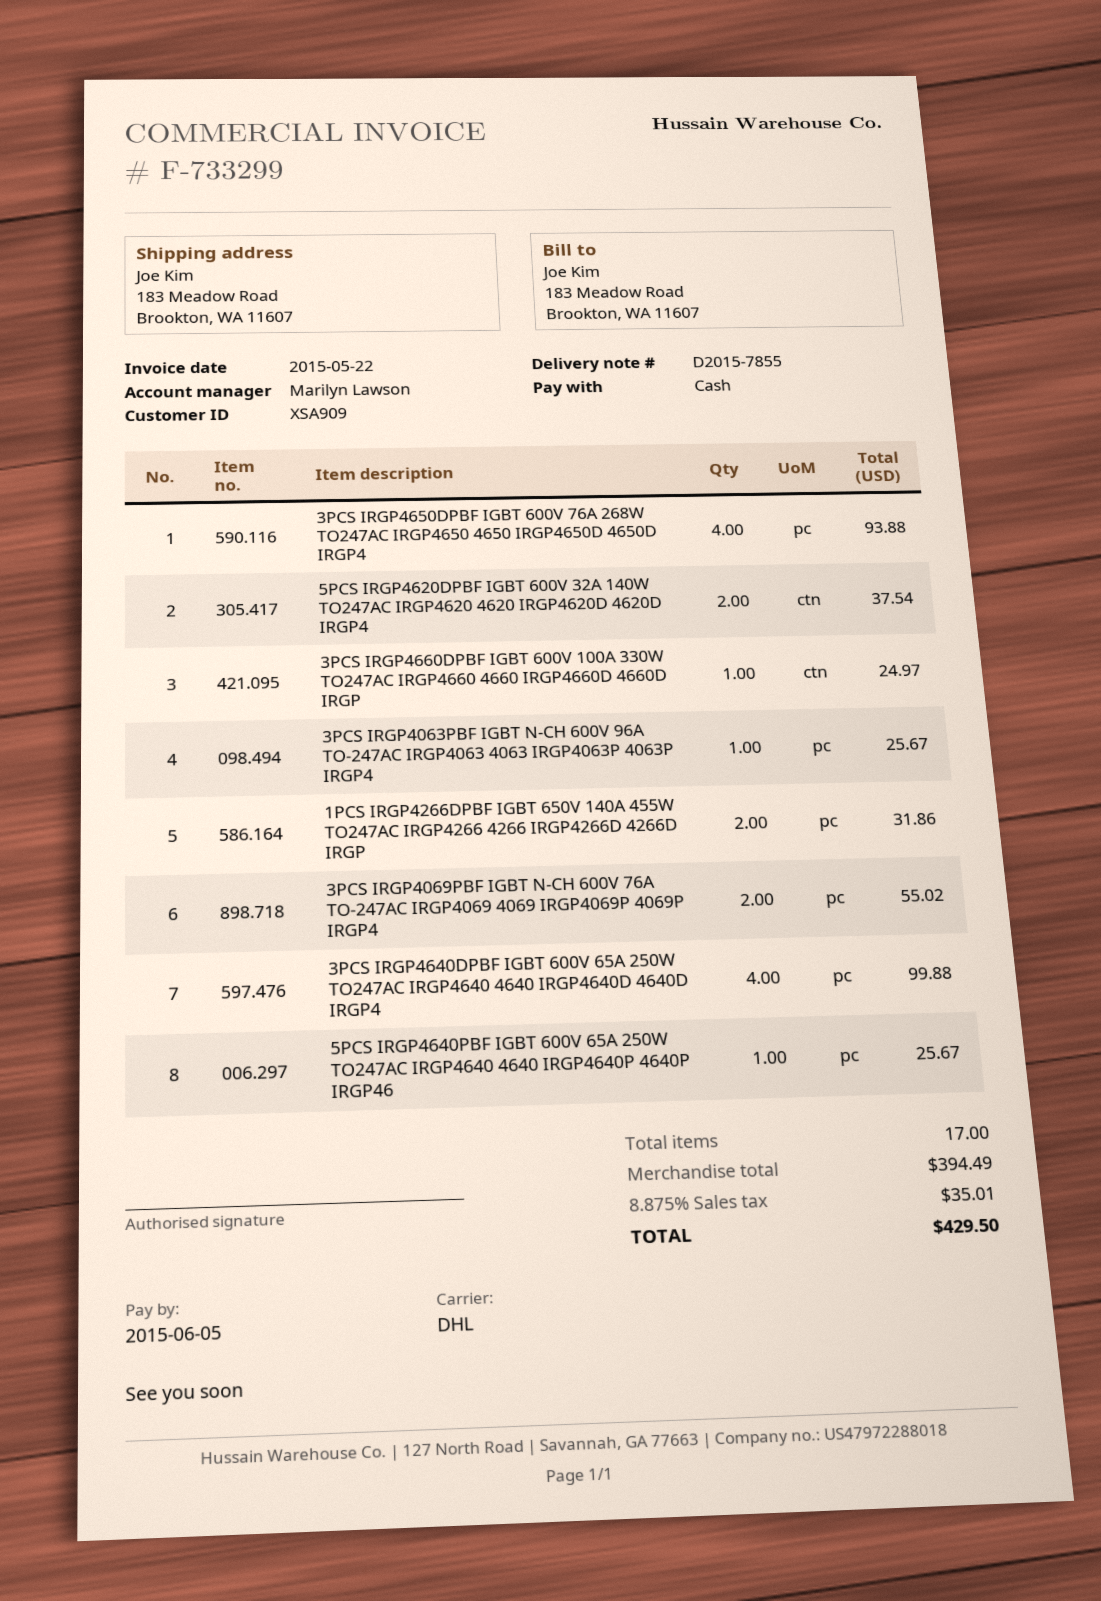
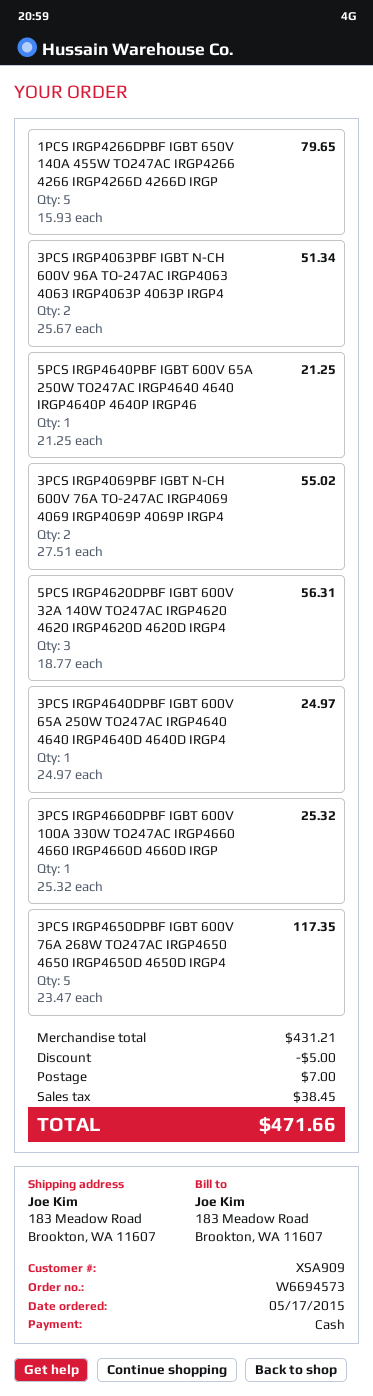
3PCS IRGP4650DPBF IGBT 600V 76A 268W TO247AC IRGP4650 4650 IRGP4650D 4650D IRGP4: 4 for 93.88 -> 5 for 117.35
5PCS IRGP4620DPBF IGBT 600V 32A 140W TO247AC IRGP4620 4620 IRGP4620D 4620D IRGP4: 2 for 37.54 -> 3 for 56.31
3PCS IRGP4660DPBF IGBT 600V 100A 330W TO247AC IRGP4660 4660 IRGP4660D 4660D IRGP: 1 for 24.97 -> 1 for 25.32
3PCS IRGP4063PBF IGBT N-CH 600V 96A TO-247AC IRGP4063 4063 IRGP4063P 4063P IRGP4: 1 for 25.67 -> 2 for 51.34
1PCS IRGP4266DPBF IGBT 650V 140A 455W TO247AC IRGP4266 4266 IRGP4266D 4266D IRGP: 2 for 31.86 -> 5 for 79.65
3PCS IRGP4640DPBF IGBT 600V 65A 250W TO247AC IRGP4640 4640 IRGP4640D 4640D IRGP4: 4 for 99.88 -> 1 for 24.97
5PCS IRGP4640PBF IGBT 600V 65A 250W TO247AC IRGP4640 4640 IRGP4640P 4640P IRGP46: 1 for 25.67 -> 1 for 21.25
subtotal: 394.49 -> 431.21
discount: none -> 5.00
shipping: none -> 7.00
tax: 35.01 -> 38.45
total: 429.50 -> 471.66

